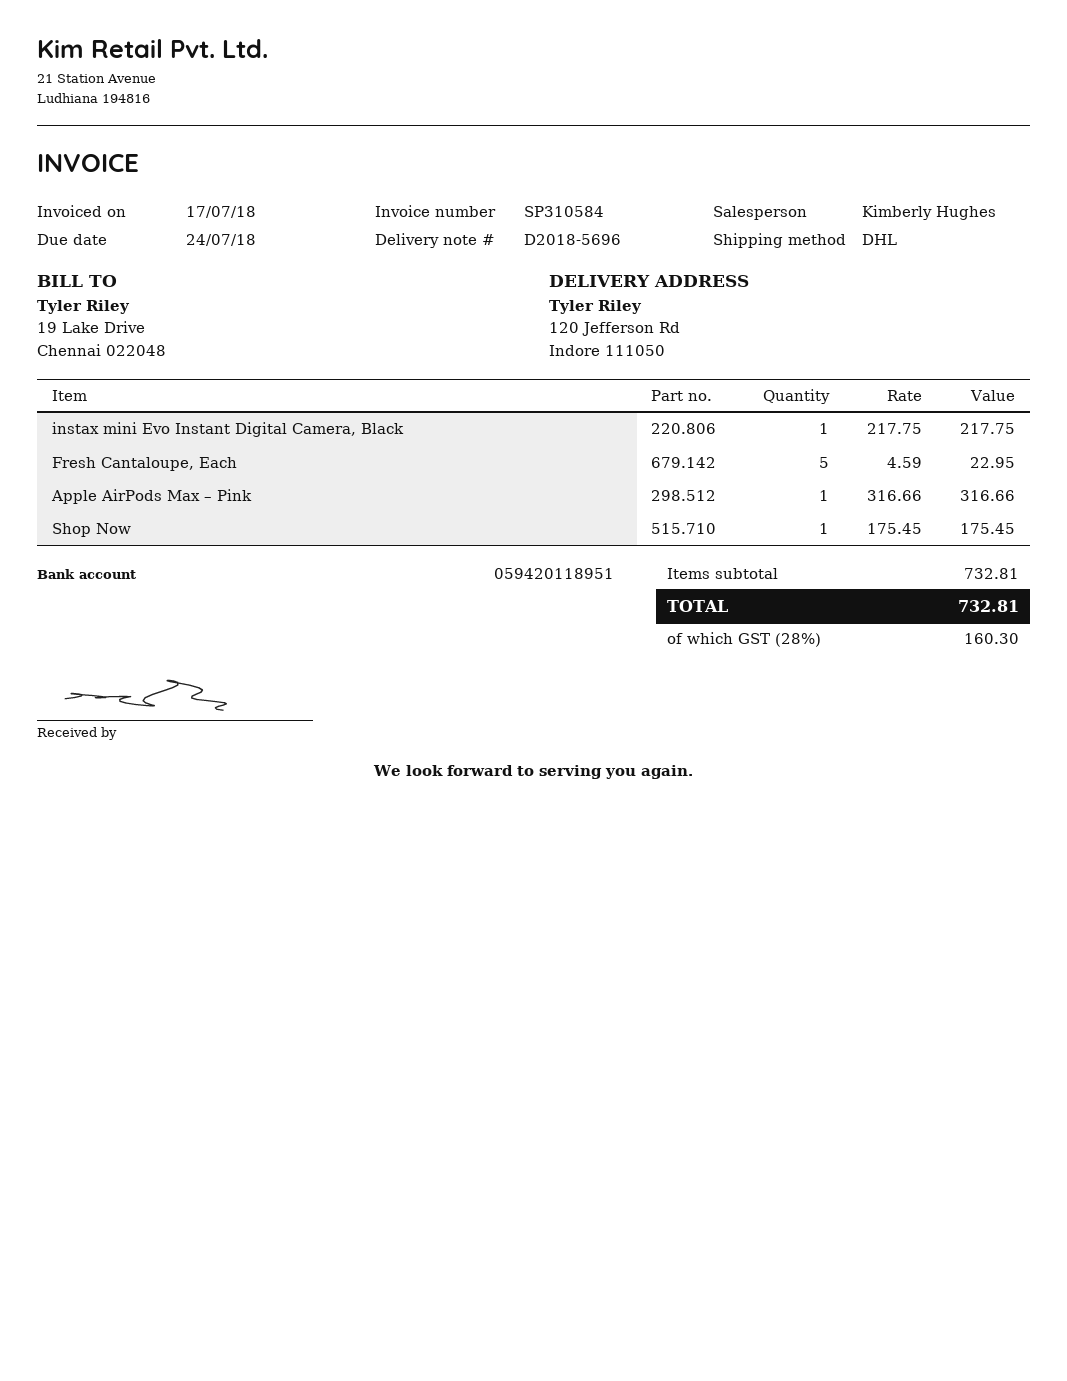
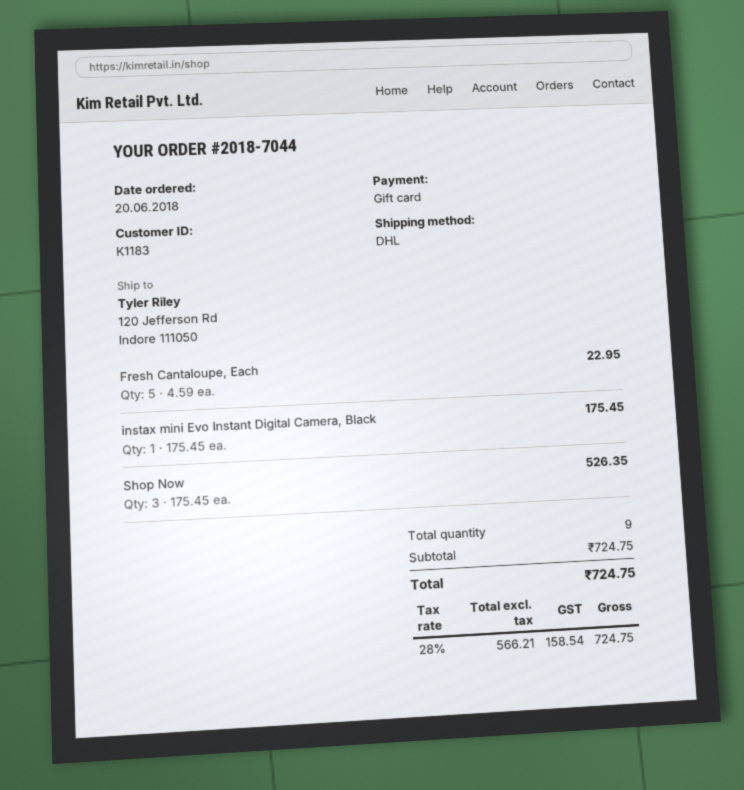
instax mini Evo Instant Digital Camera, Black: 1 x 217.75 = 217.75 -> 1 x 175.45 = 175.45
Apple AirPods Max – Pink: 1 x 316.66 = 316.66 -> none
Shop Now: 1 x 175.45 = 175.45 -> 3 x 175.45 = 526.35
subtotal: 732.81 -> 724.75
tax: 28% = 160.30 -> 28% = 158.54
total: 732.81 -> 724.75

